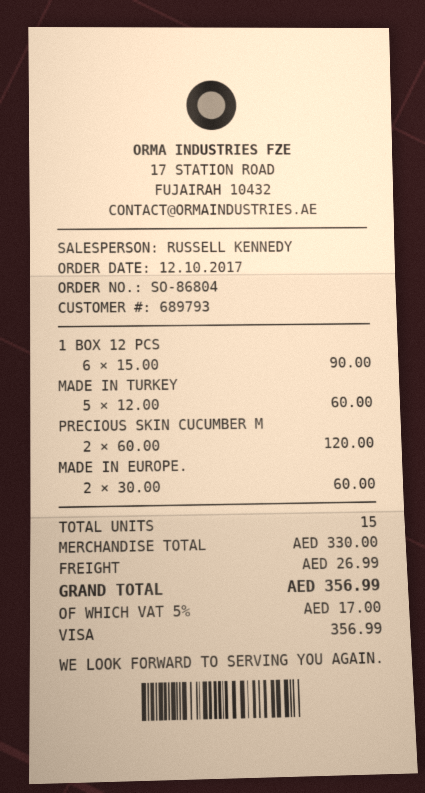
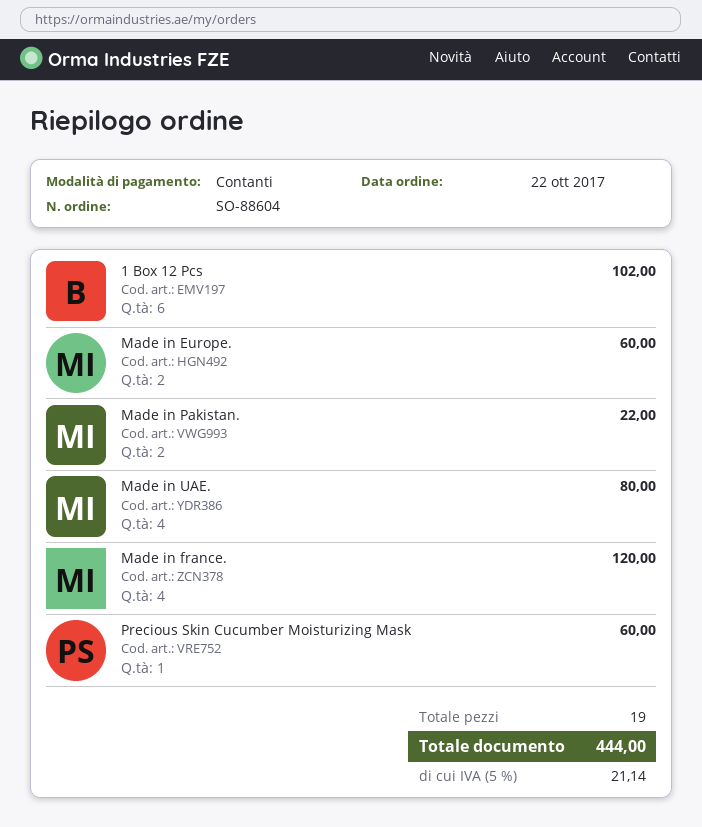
order number: SO-86804 -> SO-88604
order date: 2017-10-12 -> 2017-10-22
payment method: Visa -> cash
1 BOX 12 PCS: 6 for 90.00 -> 6 for 102.00
MADE IN TURKEY: 5 for 60.00 -> none
PRECIOUS SKIN CUCUMBER M: 2 for 120.00 -> 1 for 60.00
Made in Pakistan.: none -> 2 for 22.00
Made in UAE.: none -> 4 for 80.00
Made in france.: none -> 4 for 120.00
total quantity: 15 -> 19
shipping: 26.99 -> none
tax: 5% = 17.00 -> 5% = 21.14
total: 356.99 -> 444.00

